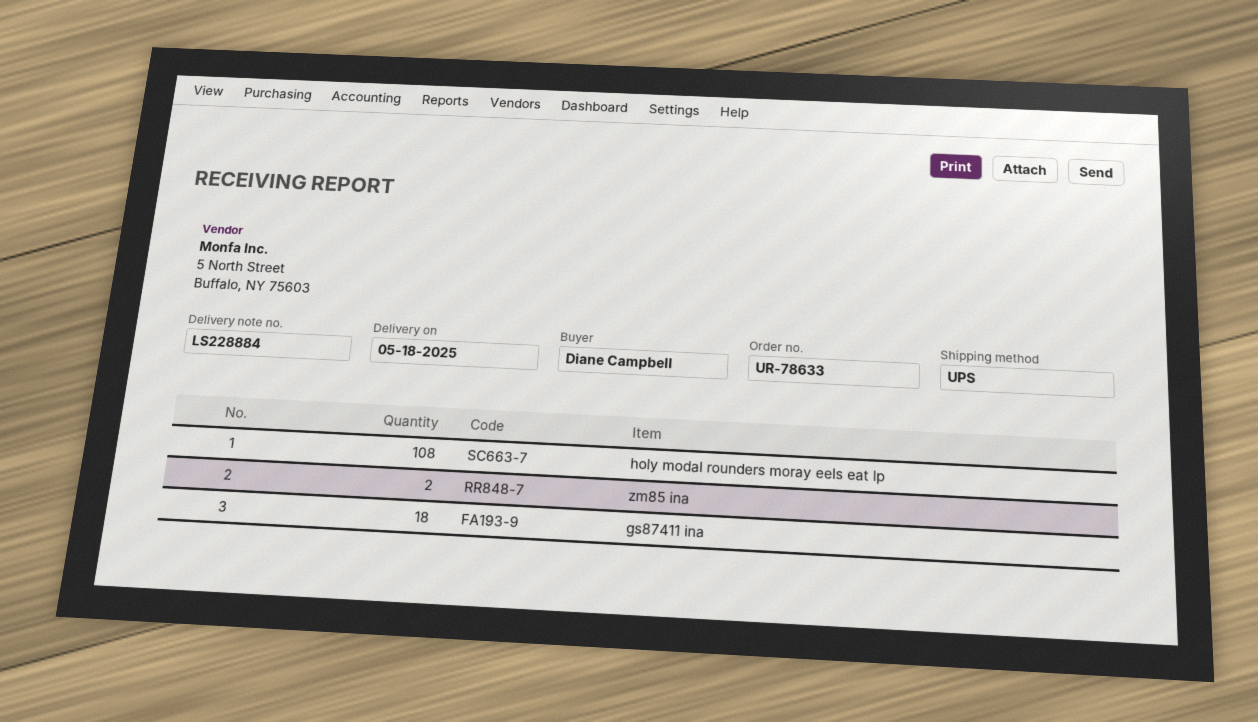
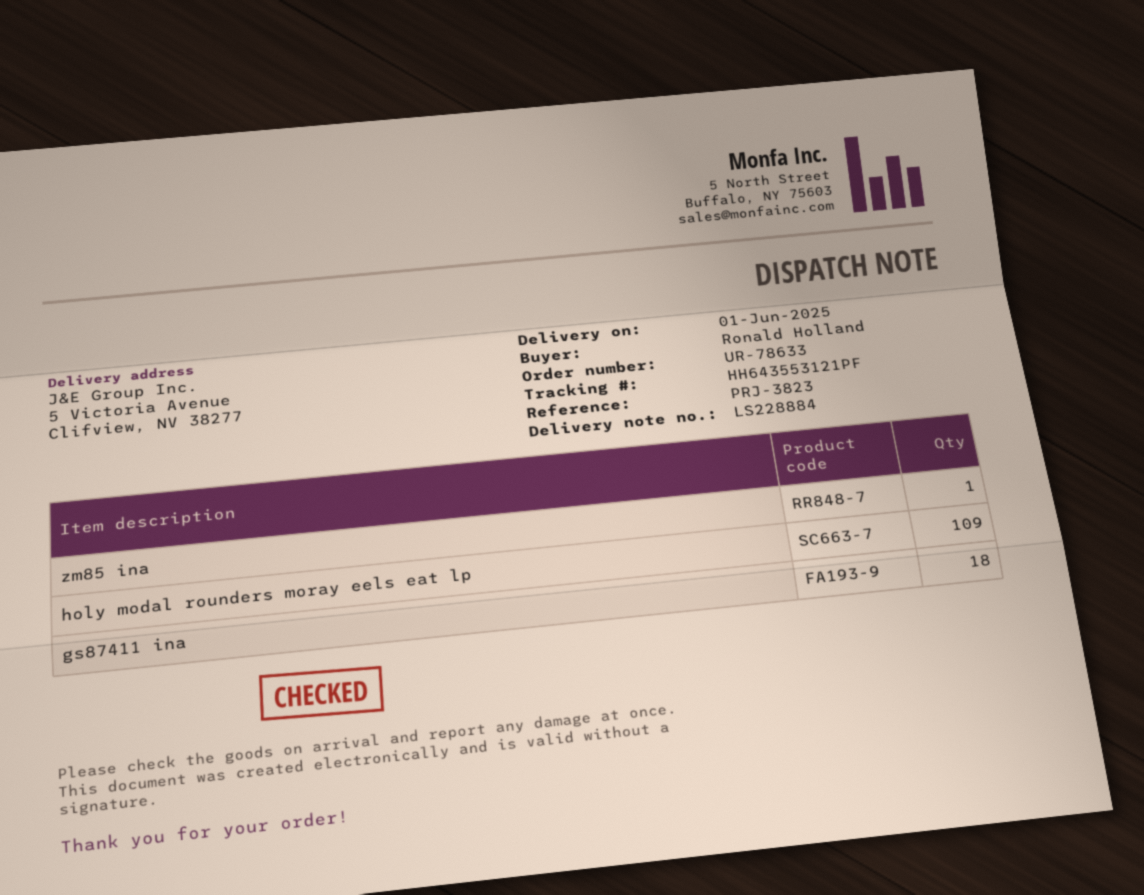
delivery date: 2025-05-18 -> 2025-06-01
ordered by: Diane Campbell -> Ronald Holland
holy modal rounders moray eels eat lp: 108 -> 109
zm85 ina: 2 -> 1

